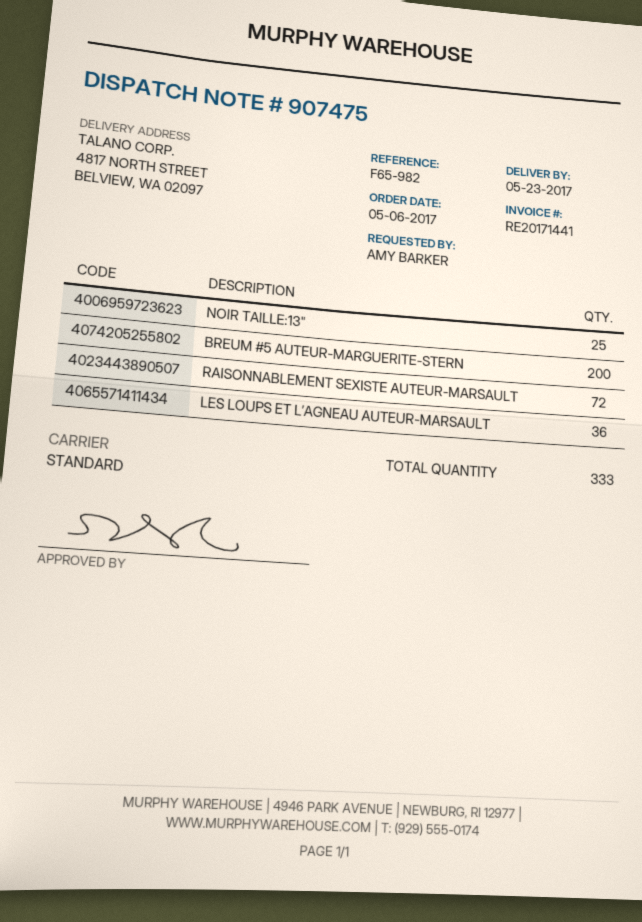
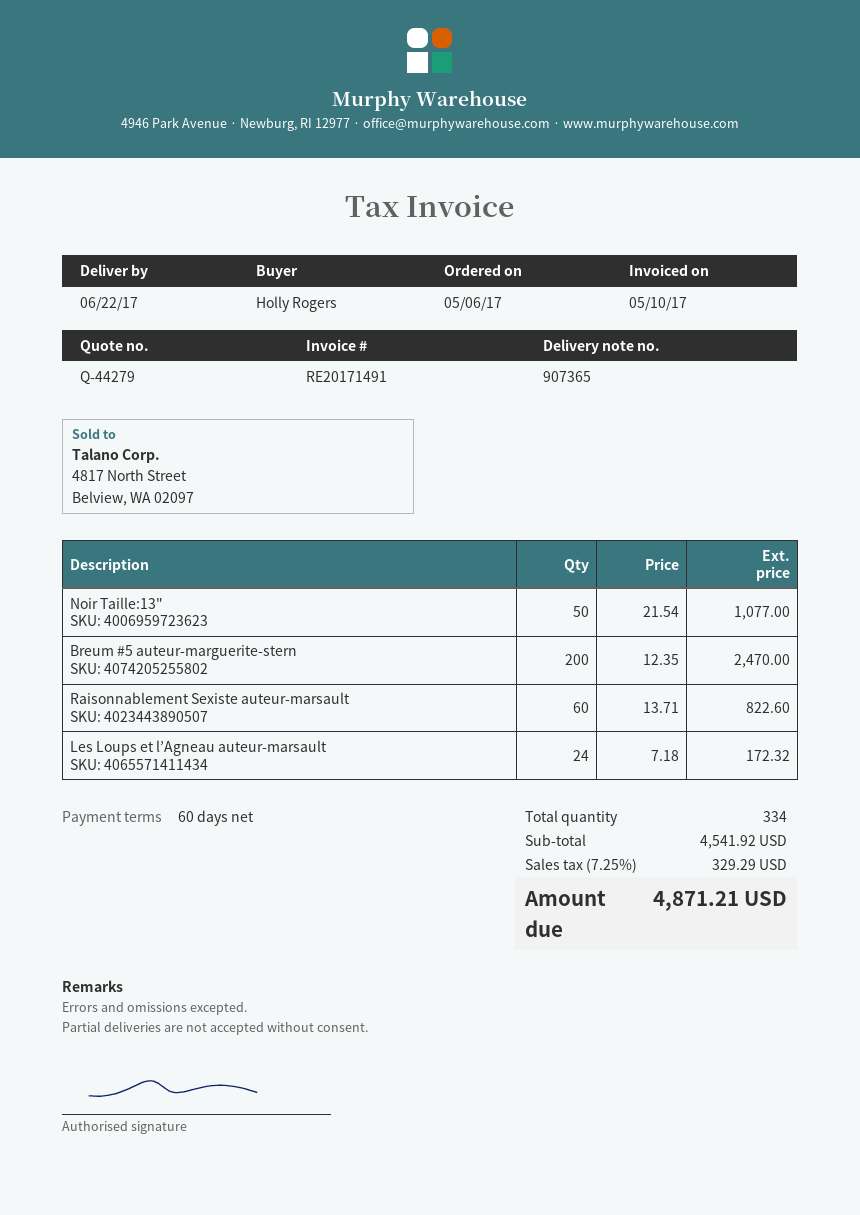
delivery note number: 907475 -> 907365
delivery date: 2017-05-23 -> 2017-06-22
invoice number: RE20171441 -> RE20171491
ordered by: AMY BARKER -> Holly Rogers
NOIR TAILLE:13": 25 -> 50
RAISONNABLEMENT SEXISTE AUTEUR-MARSAULT: 72 -> 60
LES LOUPS ET L’AGNEAU AUTEUR-MARSAULT: 36 -> 24
total quantity: 333 -> 334

